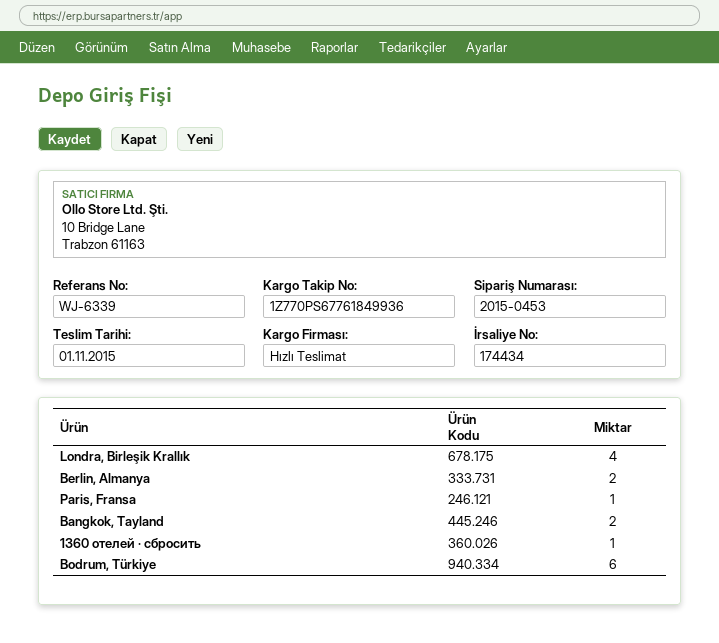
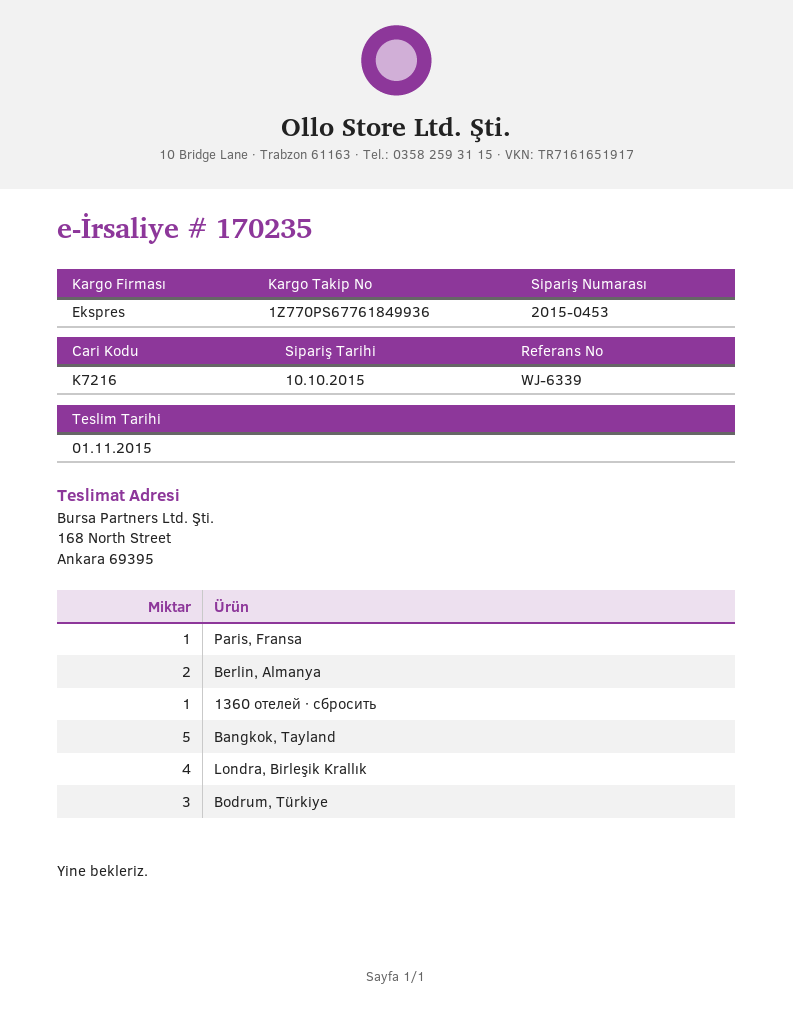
delivery note number: 174434 -> 170235
Bangkok, Tayland: 2 -> 5
Bodrum, Türkiye: 6 -> 3

